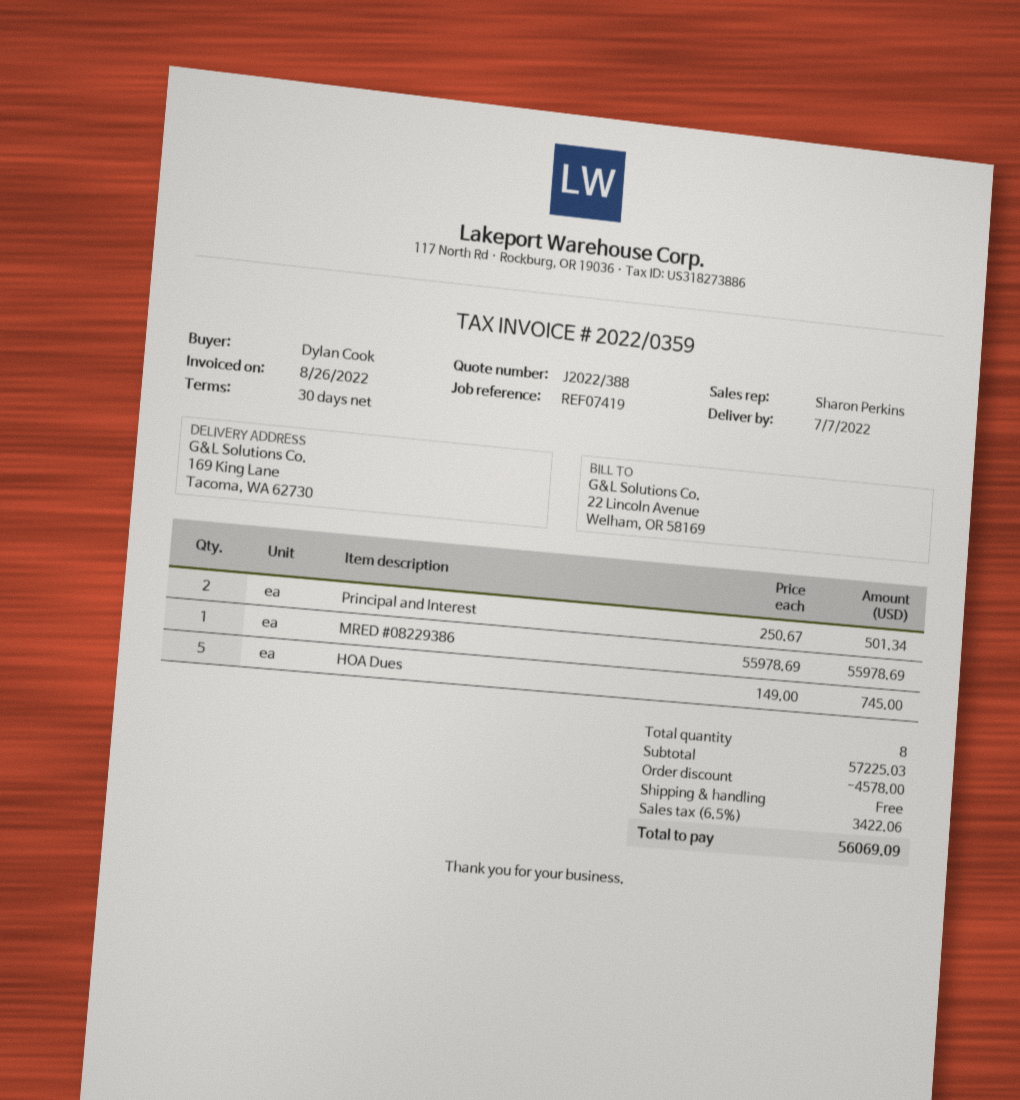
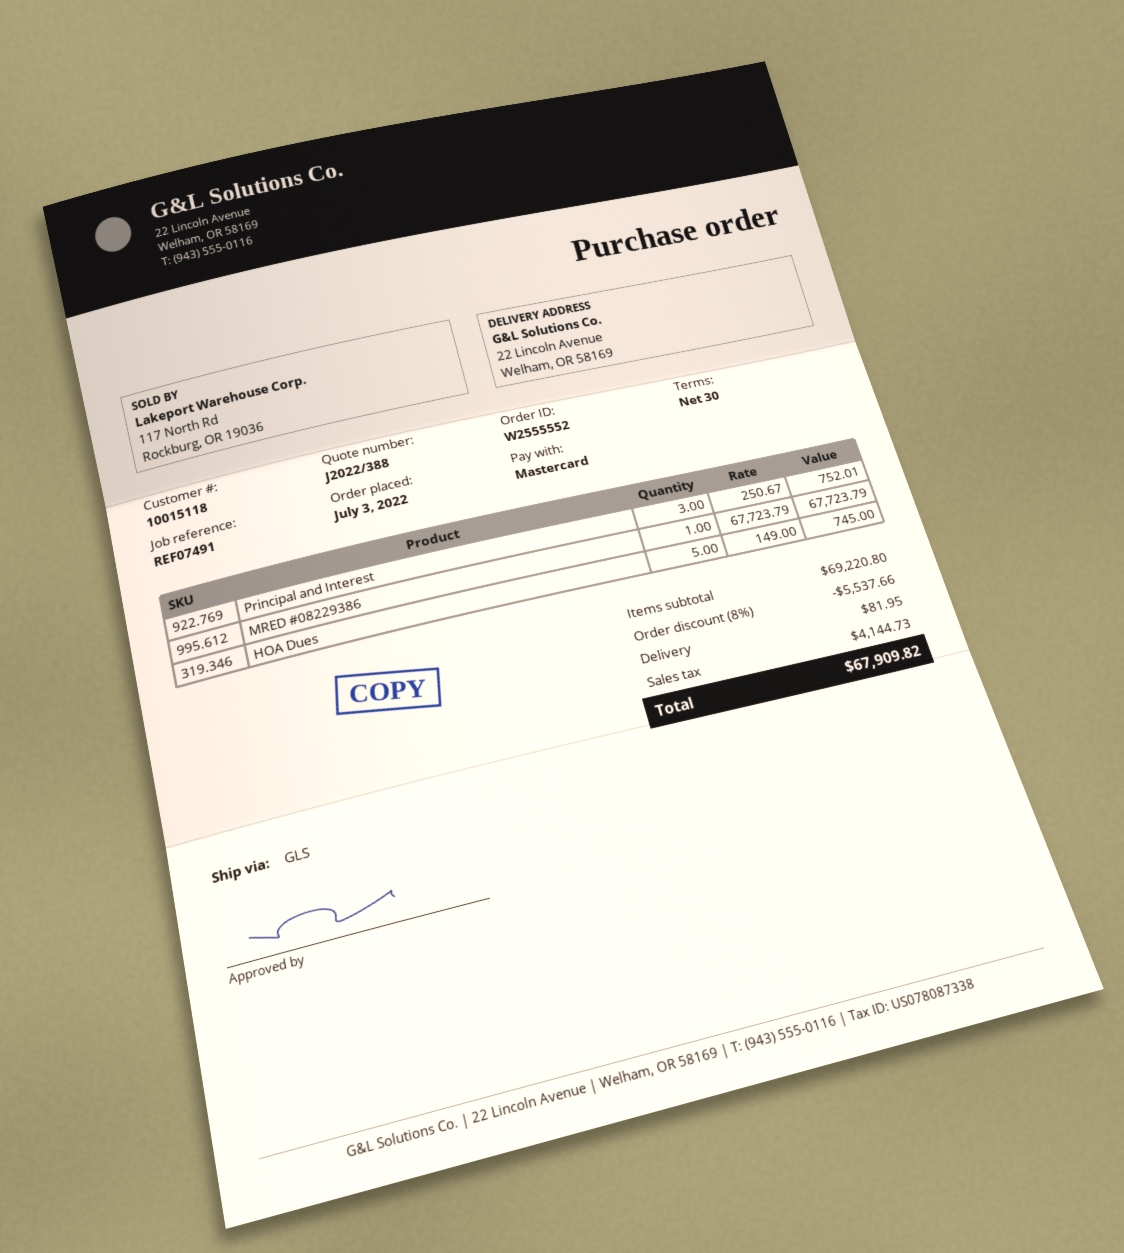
reference: REF07419 -> REF07491
ship to: 169 King Lane, Tacoma, WA 62730 -> 22 Lincoln Avenue, Welham, OR 58169
Principal and Interest: 2 x 250.67 = 501.34 -> 3 x 250.67 = 752.01
MRED #08229386: 1 x 55978.69 = 55978.69 -> 1 x 67723.79 = 67723.79
subtotal: 57225.03 -> 69220.80
discount: 4578.00 -> 5537.66
shipping: 0.00 -> 81.95
tax: 3422.06 -> 4144.73
total: 56069.09 -> 67909.82

